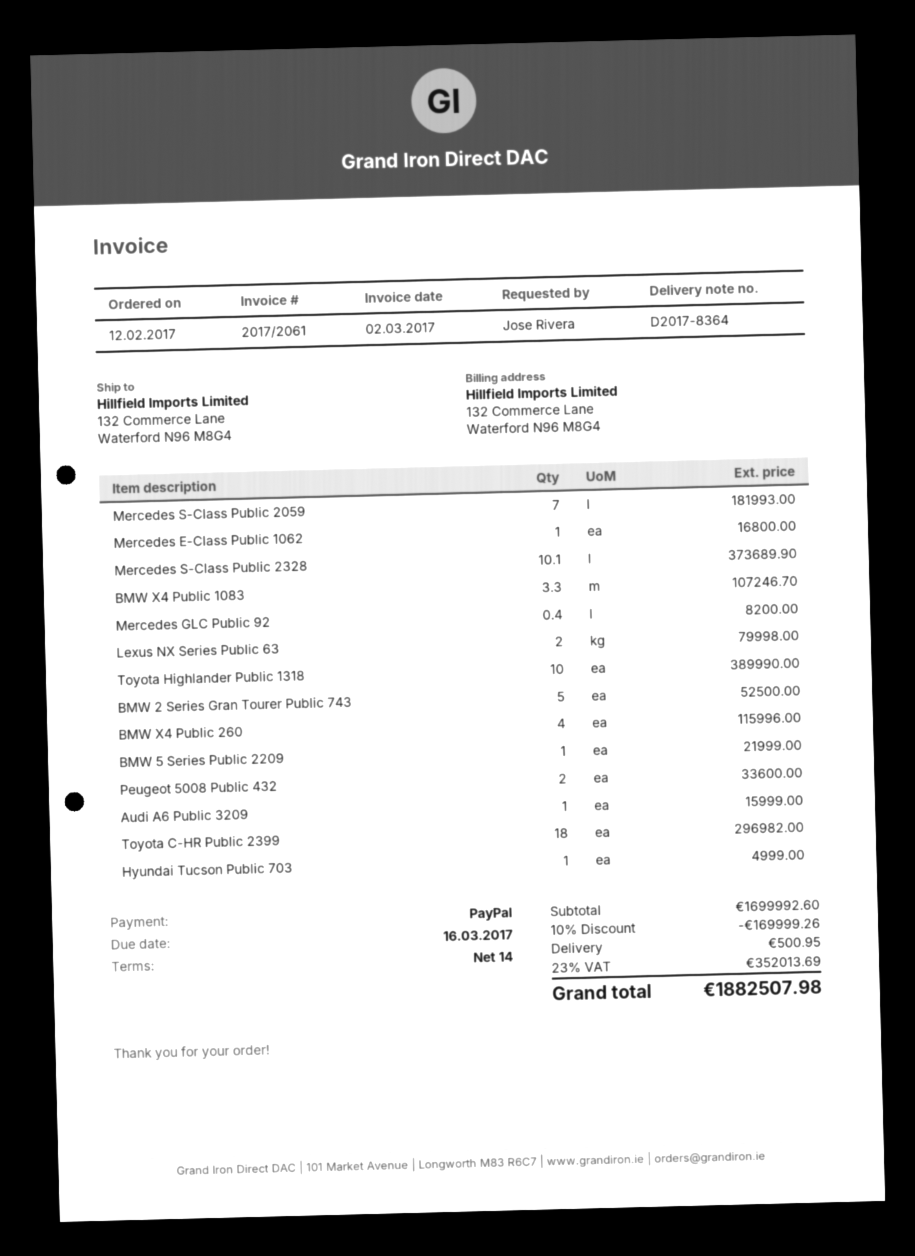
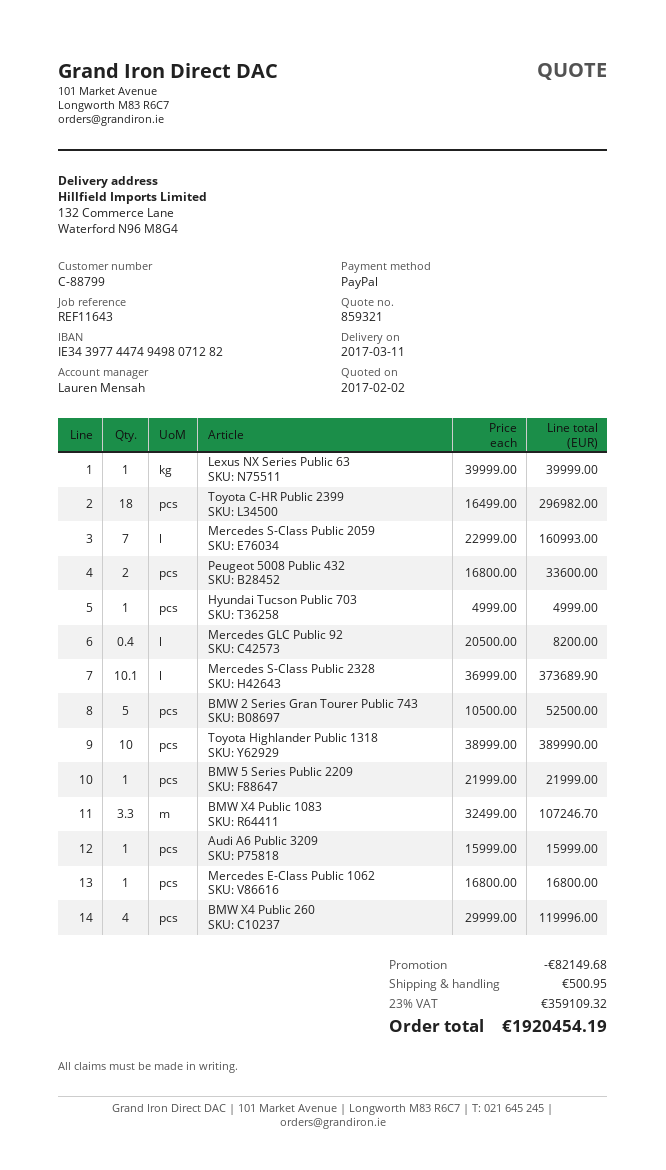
Mercedes S-Class Public 2059: 7 for 181993.00 -> 7 for 160993.00
Lexus NX Series Public 63: 2 for 79998.00 -> 1 for 39999.00
BMW X4 Public 260: 4 for 115996.00 -> 4 for 119996.00
discount: 169999.26 -> 82149.68
tax: 23% = 352013.69 -> 23% = 359109.32
total: 1882507.98 -> 1920454.19

